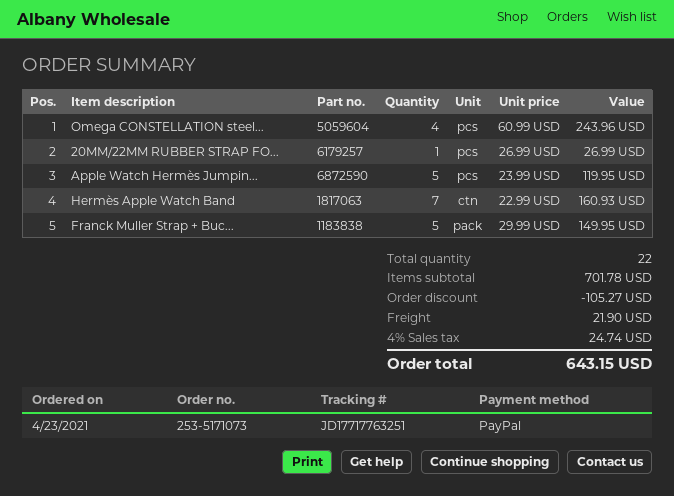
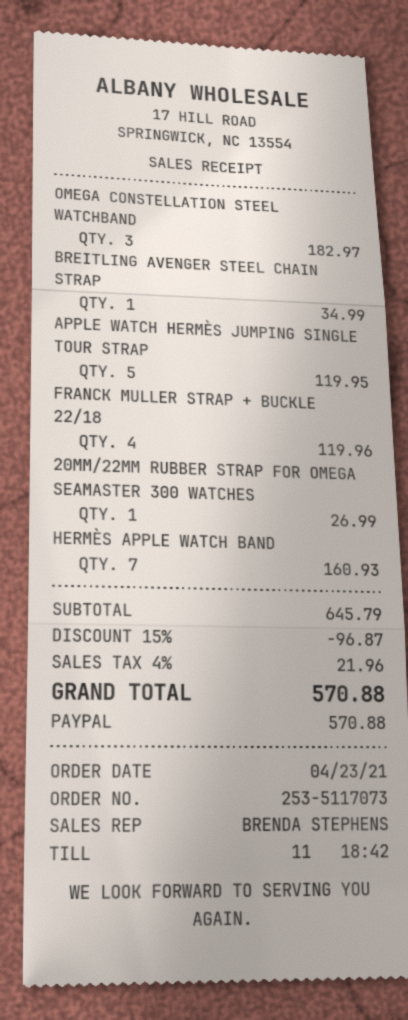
order number: 253-5171073 -> 253-5117073
Omega CONSTELLATION steel...: 4 for 243.96 -> 3 for 182.97
Franck Muller Strap + Buc...: 5 for 149.95 -> 4 for 119.96
BREITLING AVENGER STEEL CHAIN STRAP: none -> 1 for 34.99
subtotal: 701.78 -> 645.79
discount: 105.27 -> 96.87
shipping: 21.90 -> none
tax: 4% = 24.74 -> 4% = 21.96
total: 643.15 -> 570.88

